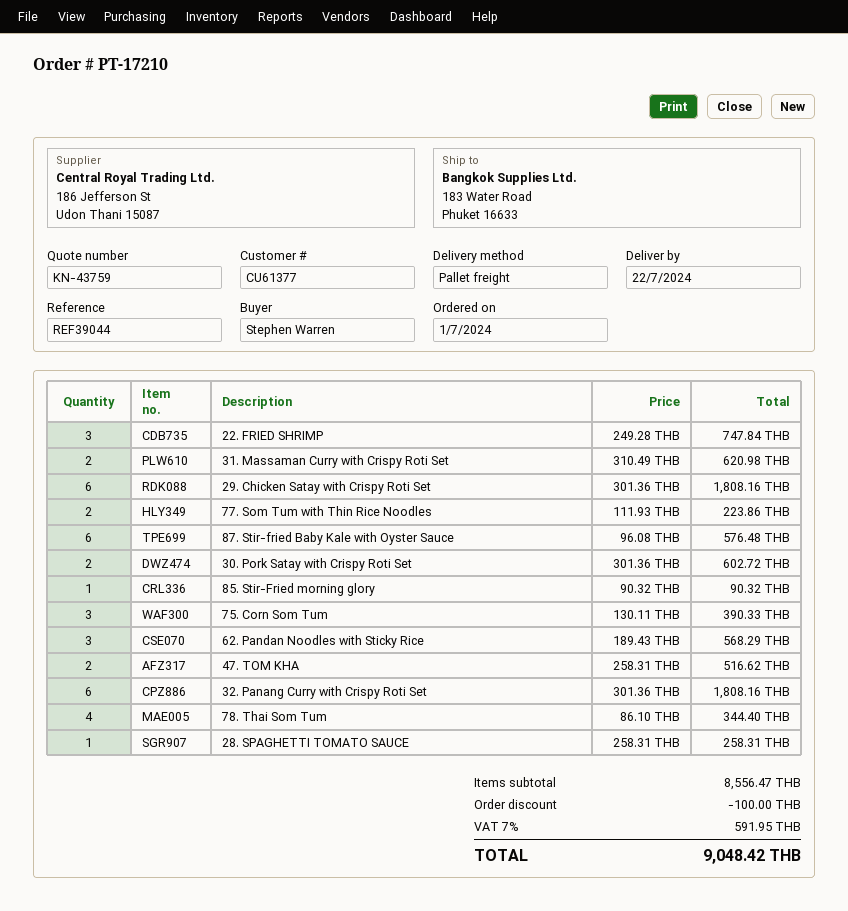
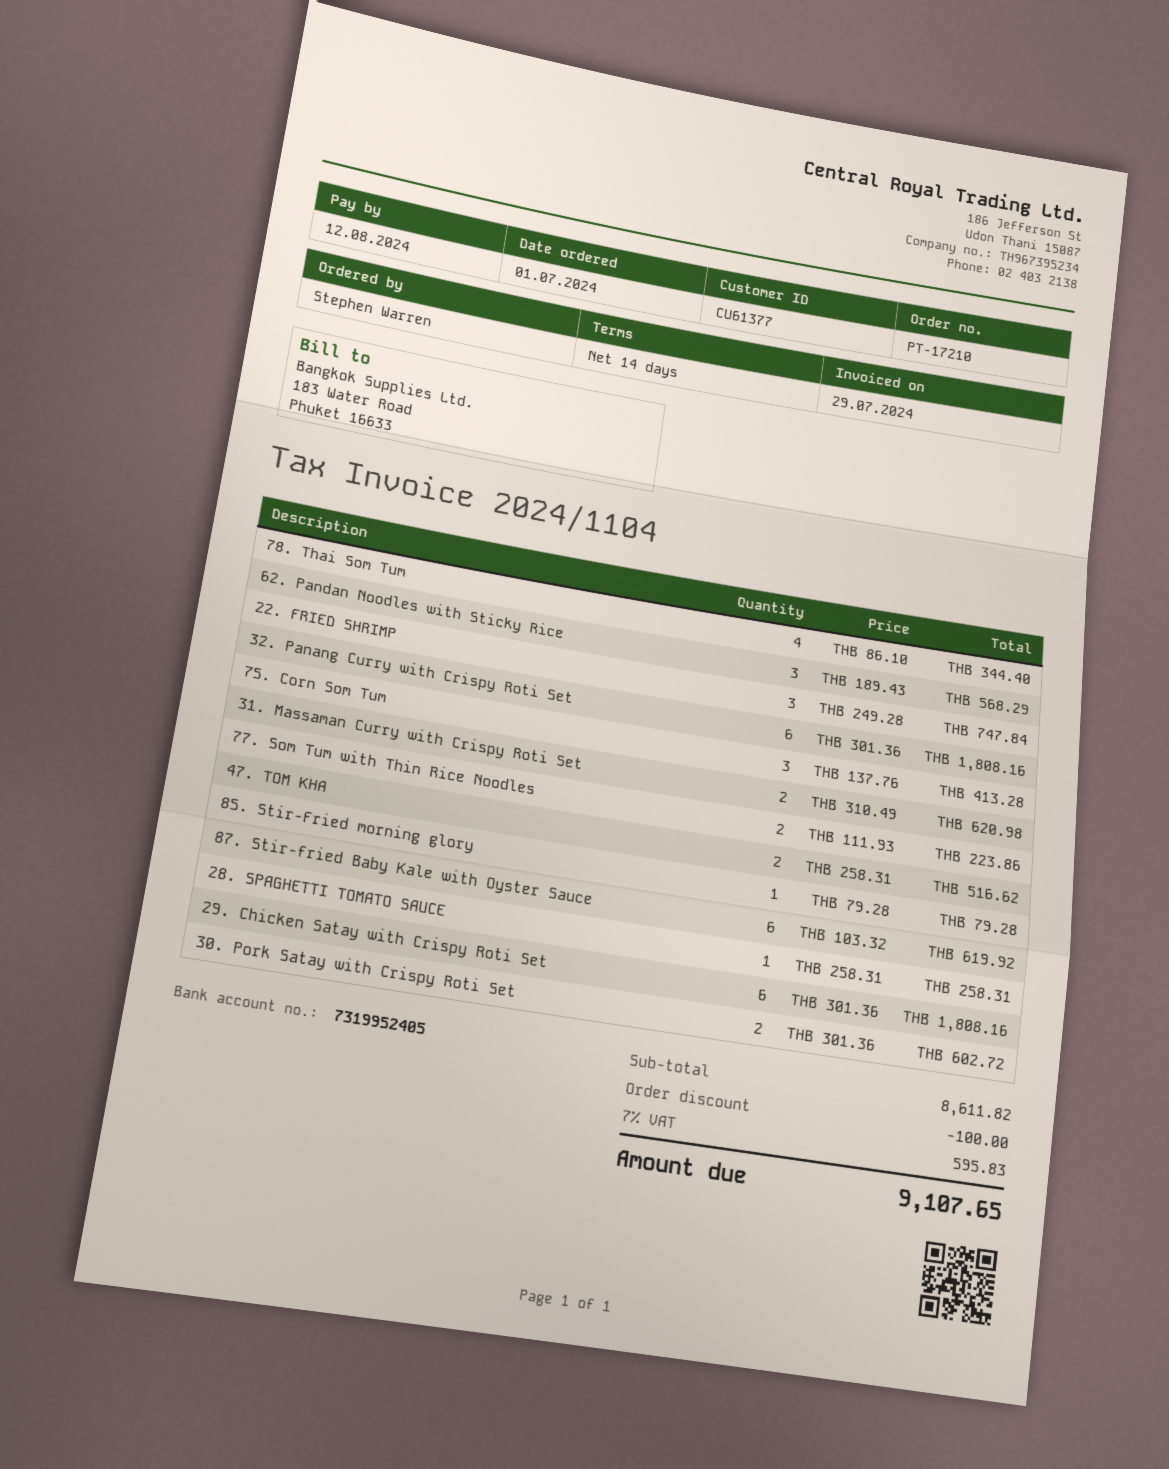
87. Stir-fried Baby Kale with Oyster Sauce: 6 x 96.08 = 576.48 -> 6 x 103.32 = 619.92
85. Stir-Fried morning glory: 1 x 90.32 = 90.32 -> 1 x 79.28 = 79.28
75. Corn Som Tum: 3 x 130.11 = 390.33 -> 3 x 137.76 = 413.28
subtotal: 8556.47 -> 8611.82
tax: 7% = 591.95 -> 7% = 595.83
total: 9048.42 -> 9107.65

